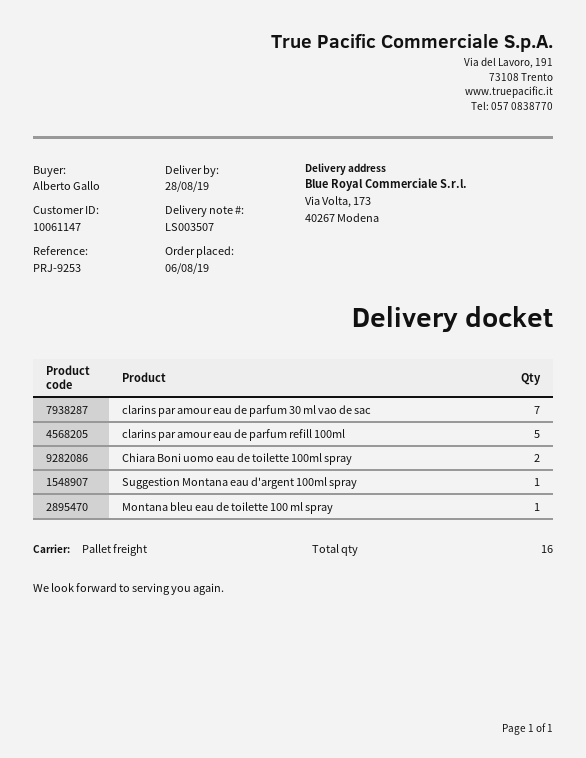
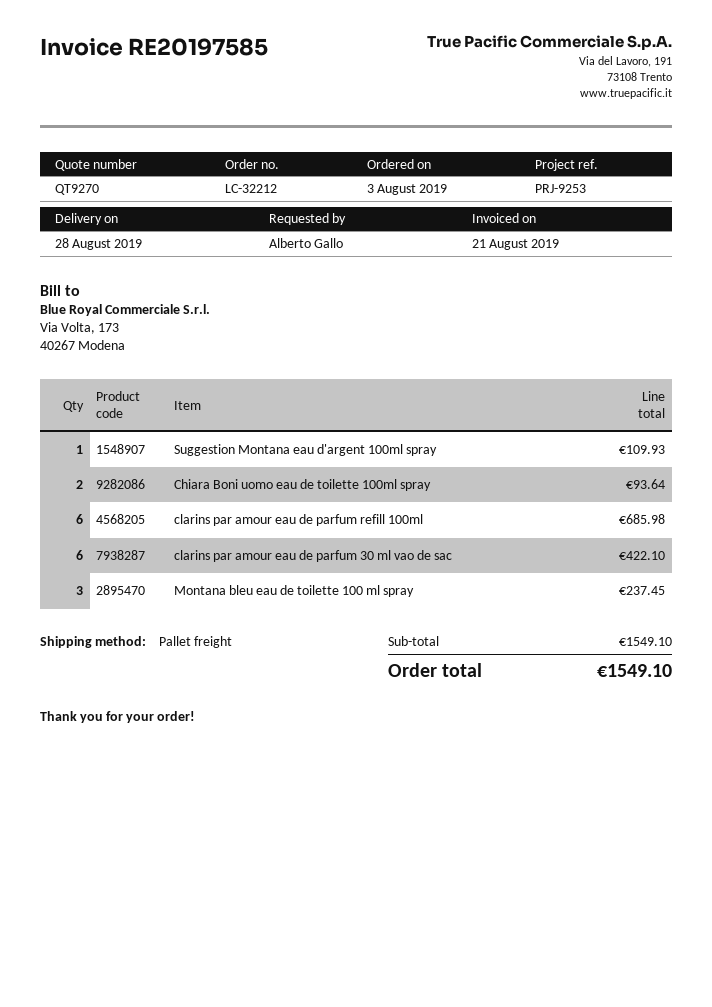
order date: 2019-08-06 -> 2019-08-03
clarins par amour eau de parfum 30 ml vao de sac: 7 -> 6
clarins par amour eau de parfum refill 100ml: 5 -> 6
Montana bleu eau de toilette 100 ml spray: 1 -> 3

